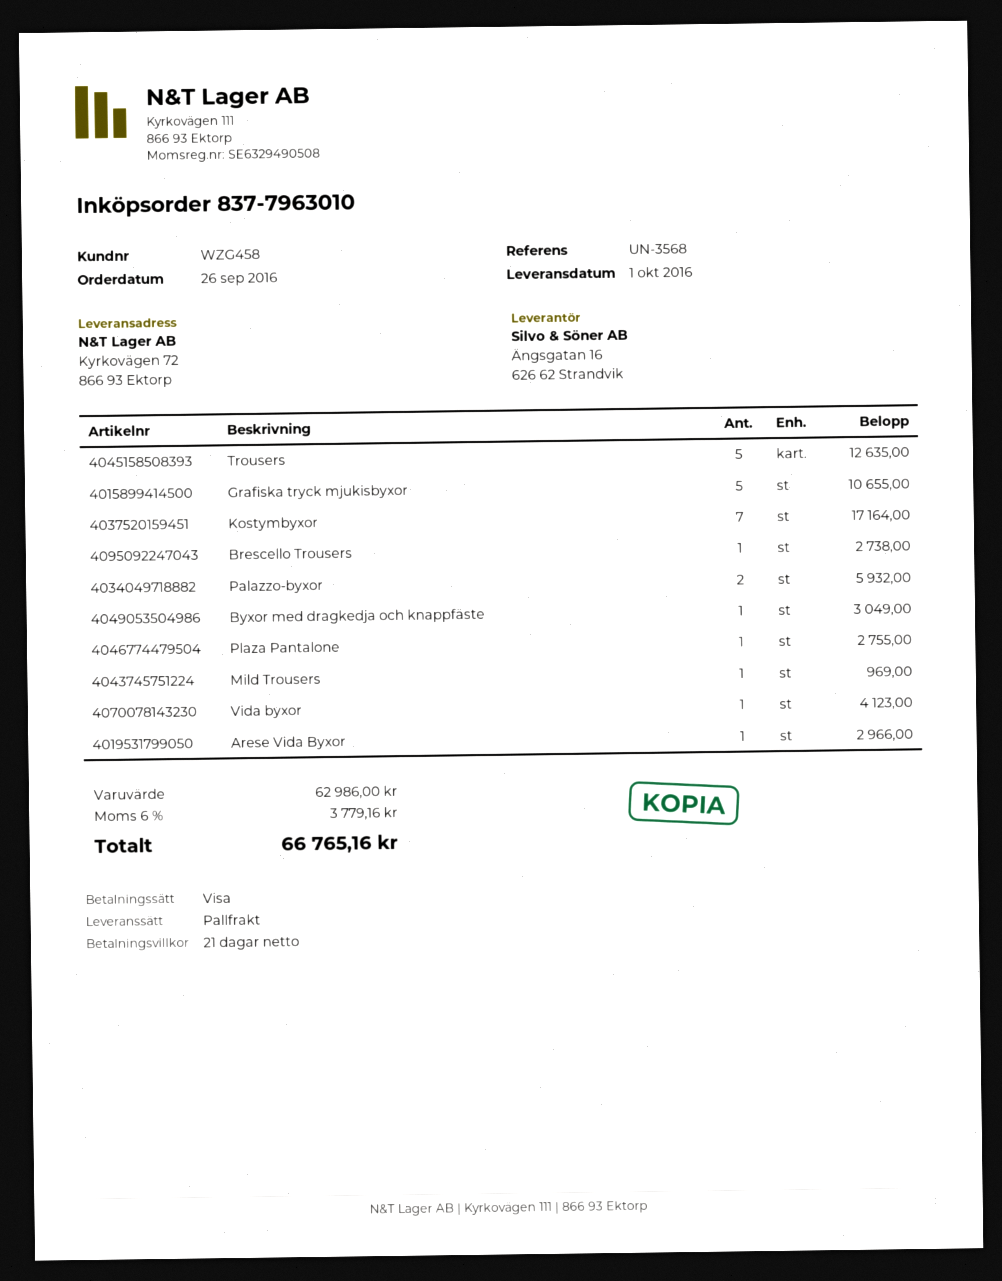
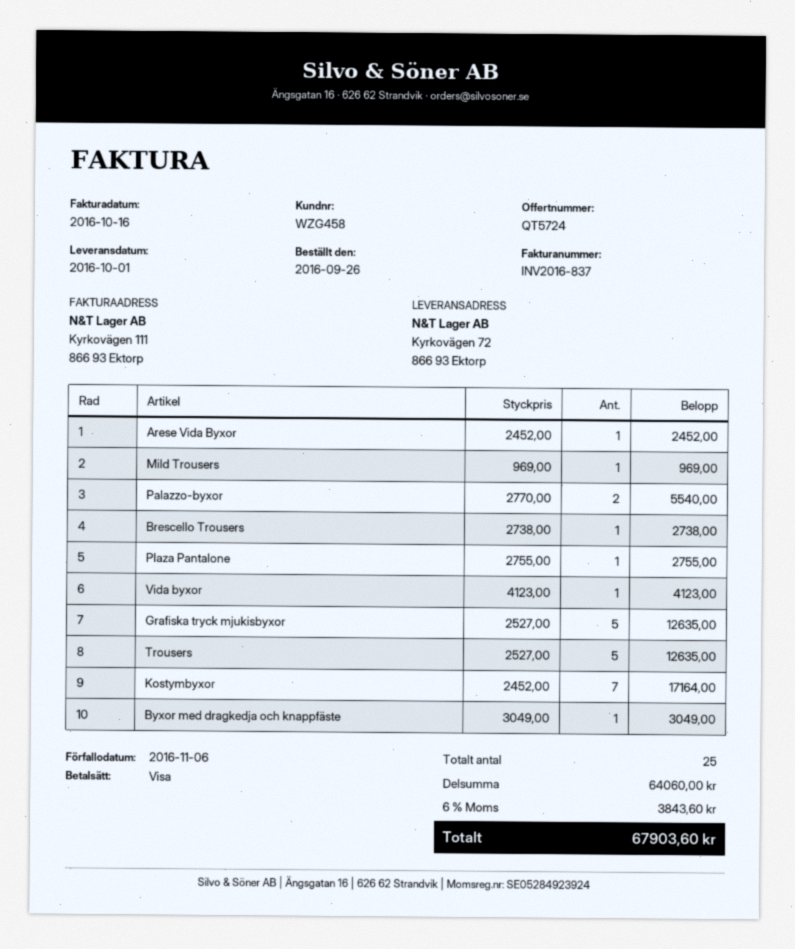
Grafiska tryck mjukisbyxor: 5 for 10655.00 -> 5 for 12635.00
Palazzo-byxor: 2 for 5932.00 -> 2 for 5540.00
Arese Vida Byxor: 1 for 2966.00 -> 1 for 2452.00
subtotal: 62986.00 -> 64060.00
tax: 6% = 3779.16 -> 6% = 3843.60
total: 66765.16 -> 67903.60

